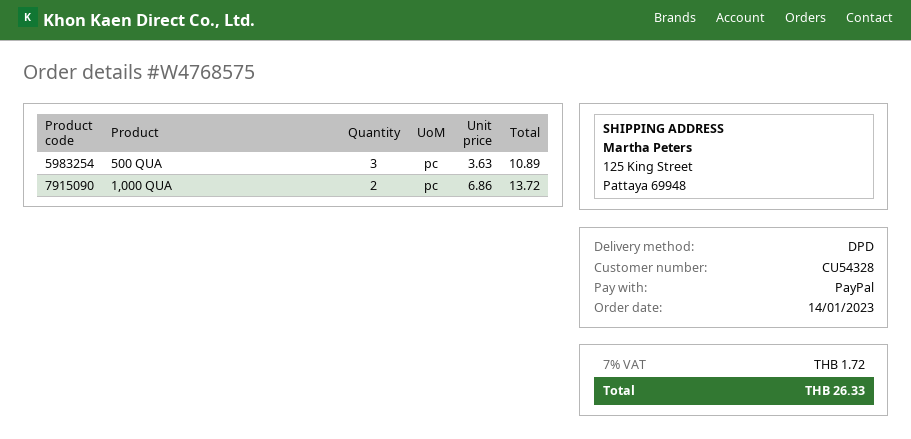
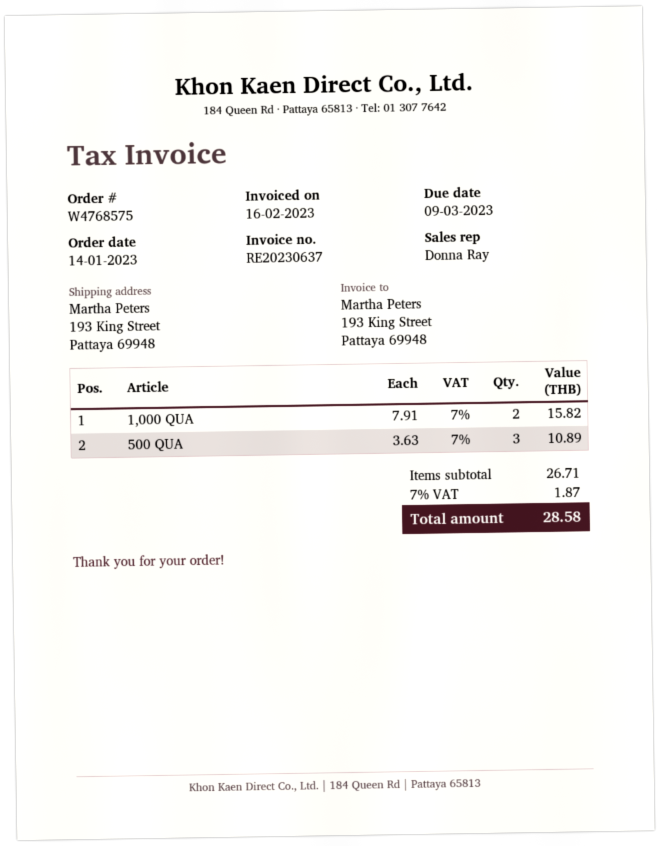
ship to: 125 King Street, Pattaya 69948 -> 193 King Street, Pattaya 69948
1,000 QUA: 2 x 6.86 = 13.72 -> 2 x 7.91 = 15.82
tax: 7% = 1.72 -> 7% = 1.87
total: 26.33 -> 28.58

